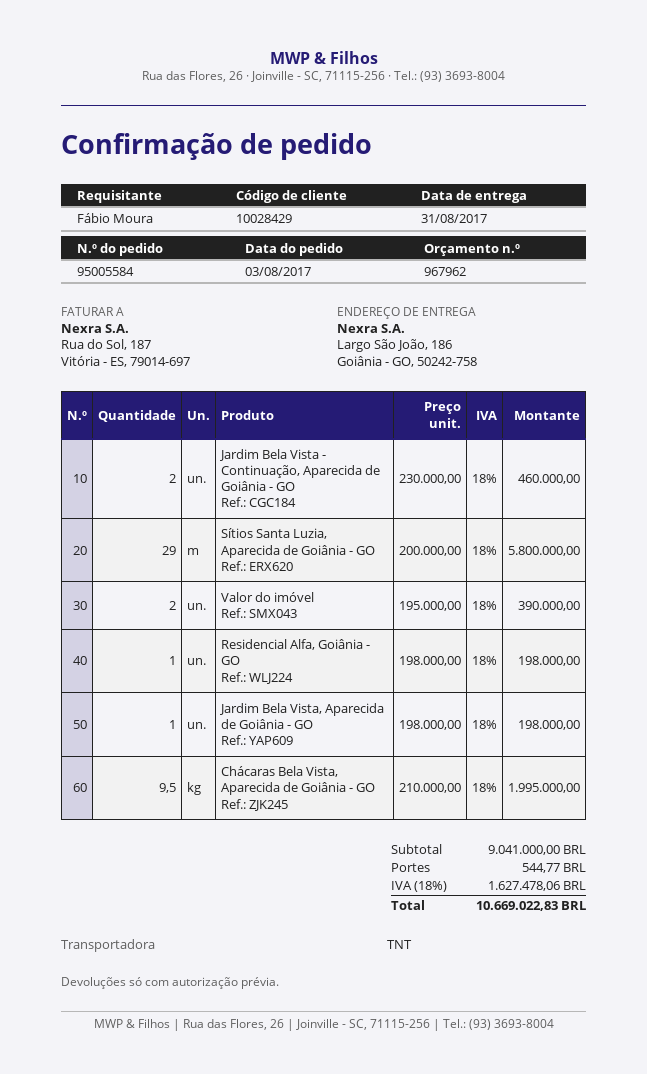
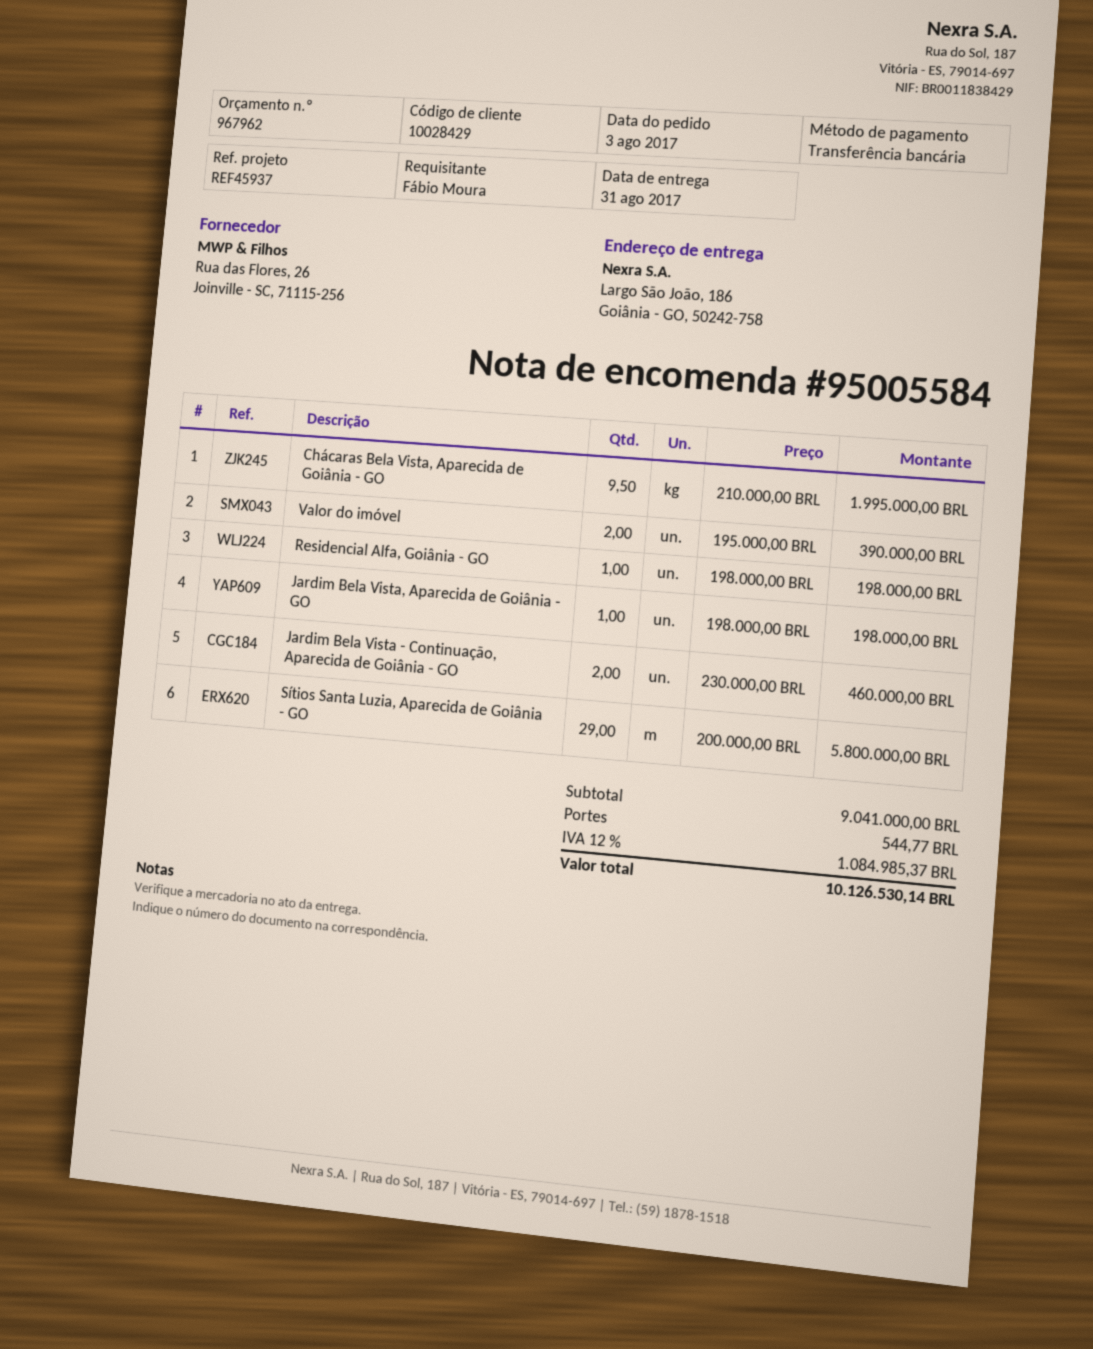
tax: 18% = 1627478.06 -> 12% = 1084985.37
total: 10669022.83 -> 10126530.14

